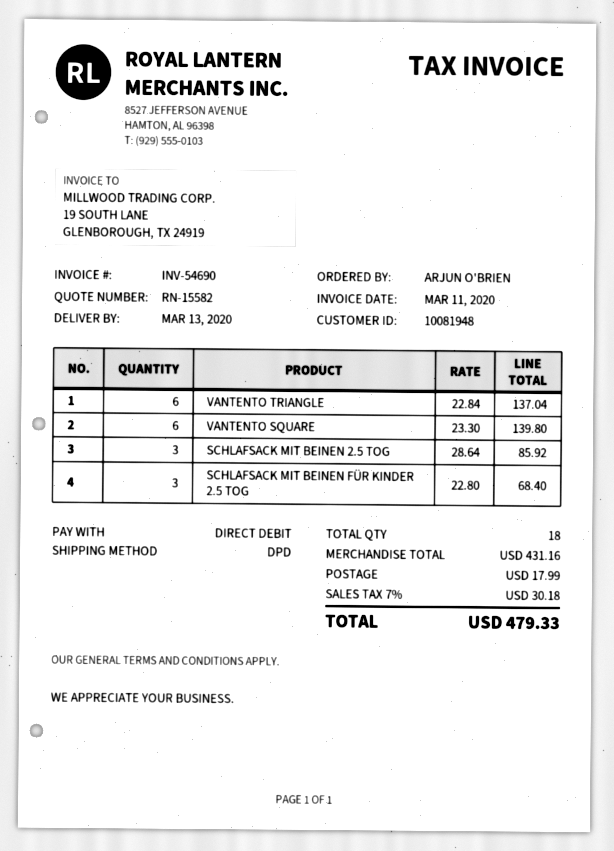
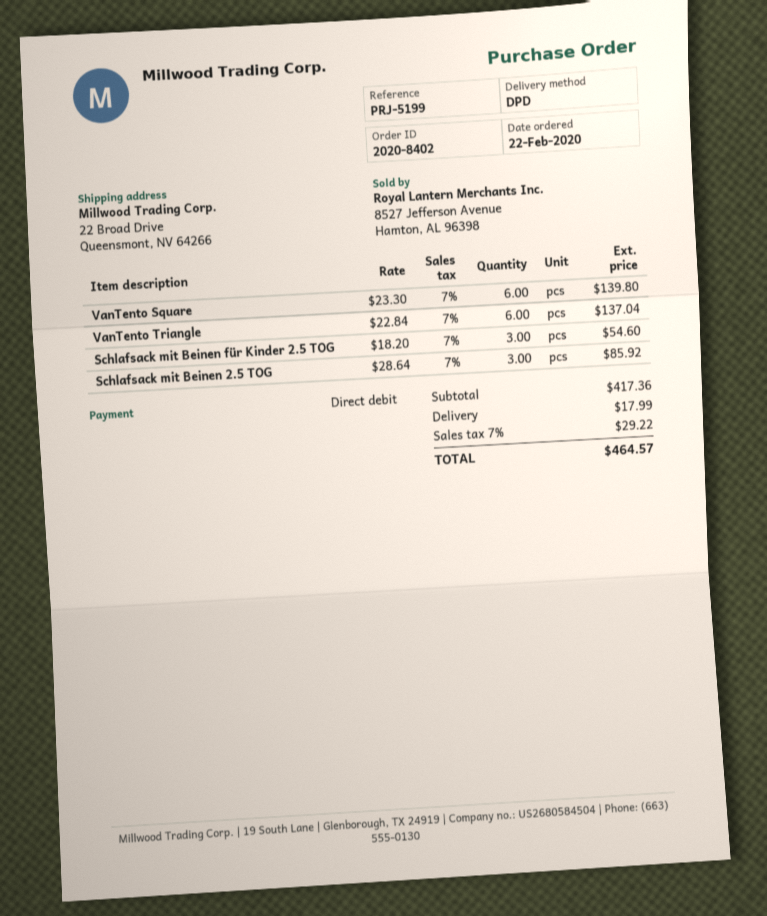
SCHLAFSACK MIT BEINEN FÜR KINDER 2.5 TOG: 3 x 22.80 = 68.40 -> 3 x 18.20 = 54.60
subtotal: 431.16 -> 417.36
tax: 7% = 30.18 -> 7% = 29.22
total: 479.33 -> 464.57

